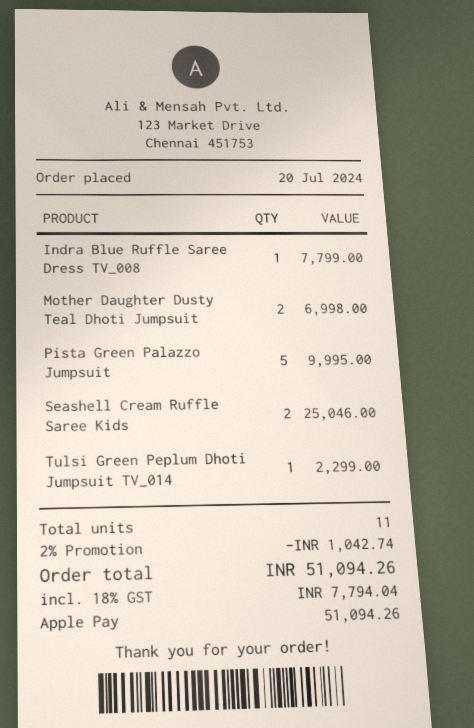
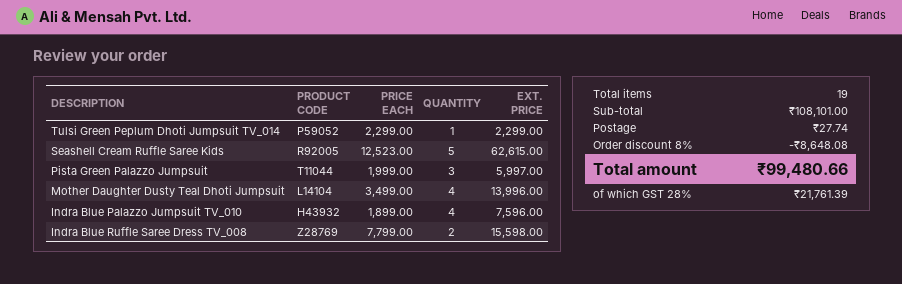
Indra Blue Ruffle Saree Dress TV_008: 1 for 7799.00 -> 2 for 15598.00
Mother Daughter Dusty Teal Dhoti Jumpsuit: 2 for 6998.00 -> 4 for 13996.00
Pista Green Palazzo Jumpsuit: 5 for 9995.00 -> 3 for 5997.00
Seashell Cream Ruffle Saree Kids: 2 for 25046.00 -> 5 for 62615.00
Indra Blue Palazzo Jumpsuit TV_010: none -> 4 for 7596.00
total quantity: 11 -> 19
discount: 2% = 1042.74 -> 8% = 8648.08
shipping: none -> 27.74
tax: 18% = 7794.04 -> 28% = 21761.39
total: 51094.26 -> 99480.66

